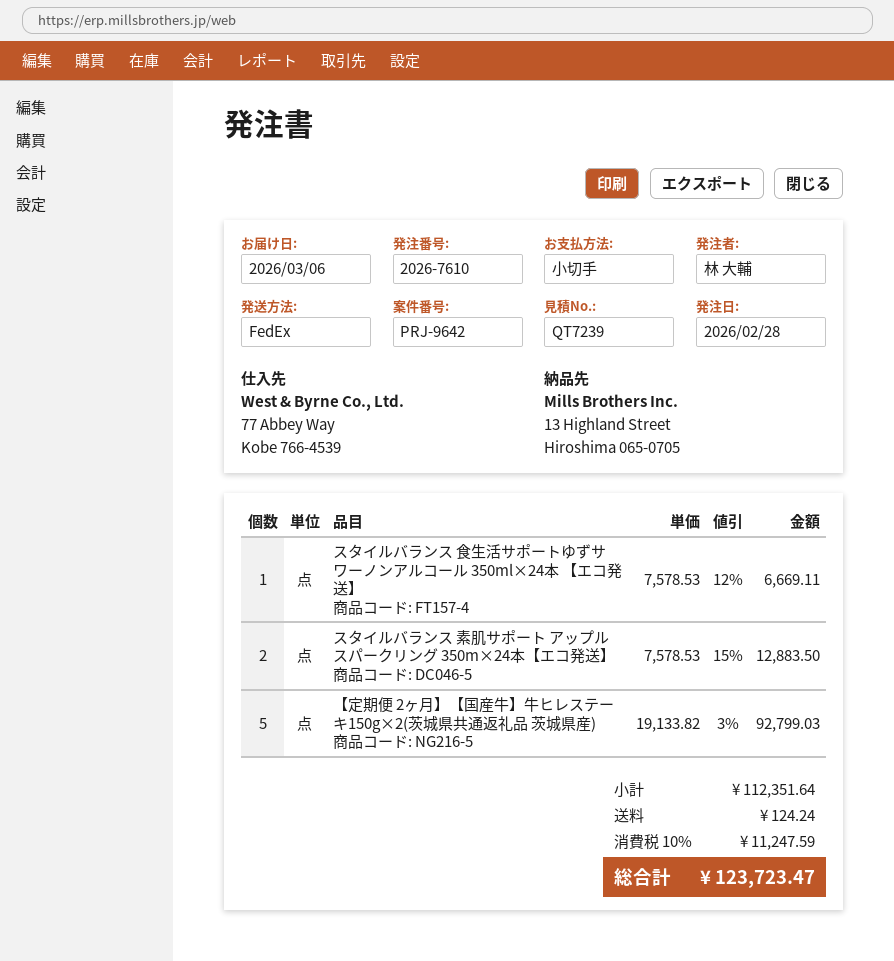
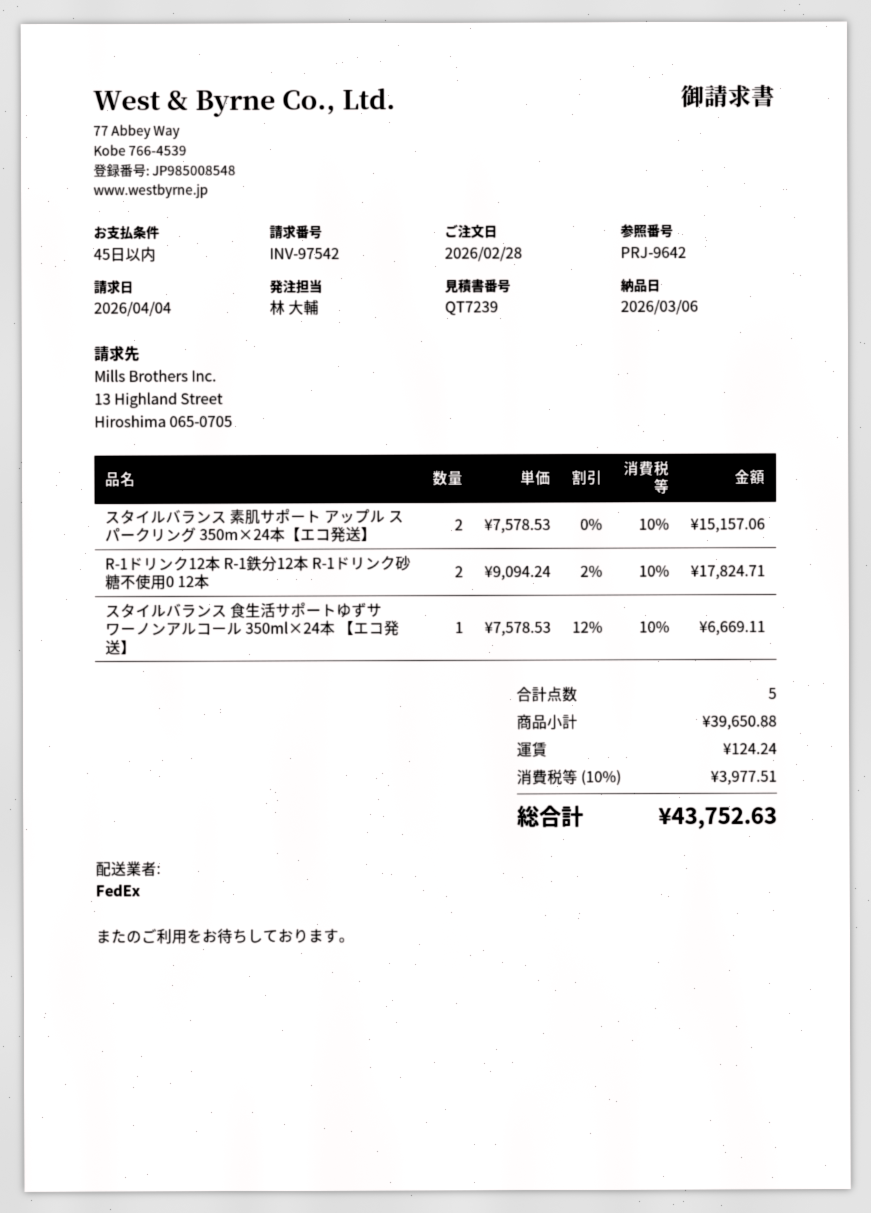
スタイルバランス 素肌サポート アップル スパークリング 350m×24本【エコ発送】: 2 x 7578.53 - 15% = 12883.50 -> 2 x 7578.53 = 15157.06
【定期便 2ヶ月】【国産牛】牛ヒレステーキ150g×2(茨城県共通返礼品 茨城県産): 5 x 19133.82 - 3% = 92799.03 -> none
R-1ドリンク12本 R-1鉄分12本 R-1ドリンク砂糖不使用0 12本: none -> 2 x 9094.24 - 2% = 17824.71
subtotal: 112351.64 -> 39650.88
tax: 10% = 11247.59 -> 10% = 3977.51
total: 123723.47 -> 43752.63

